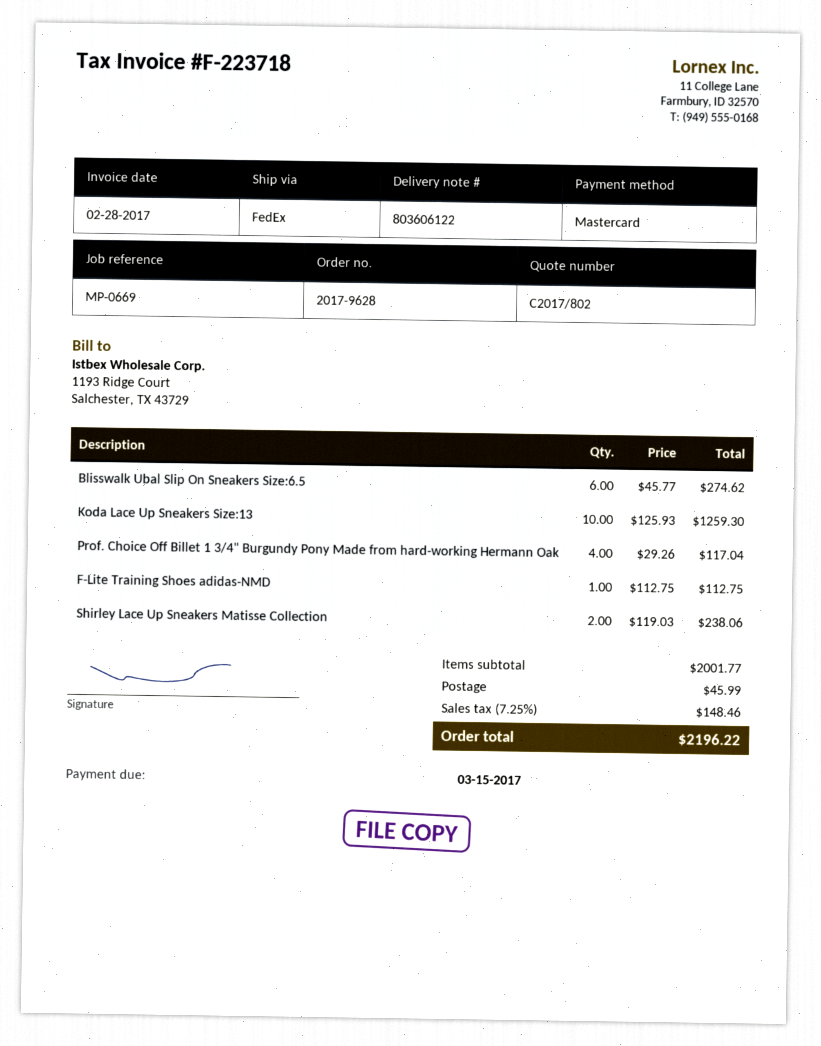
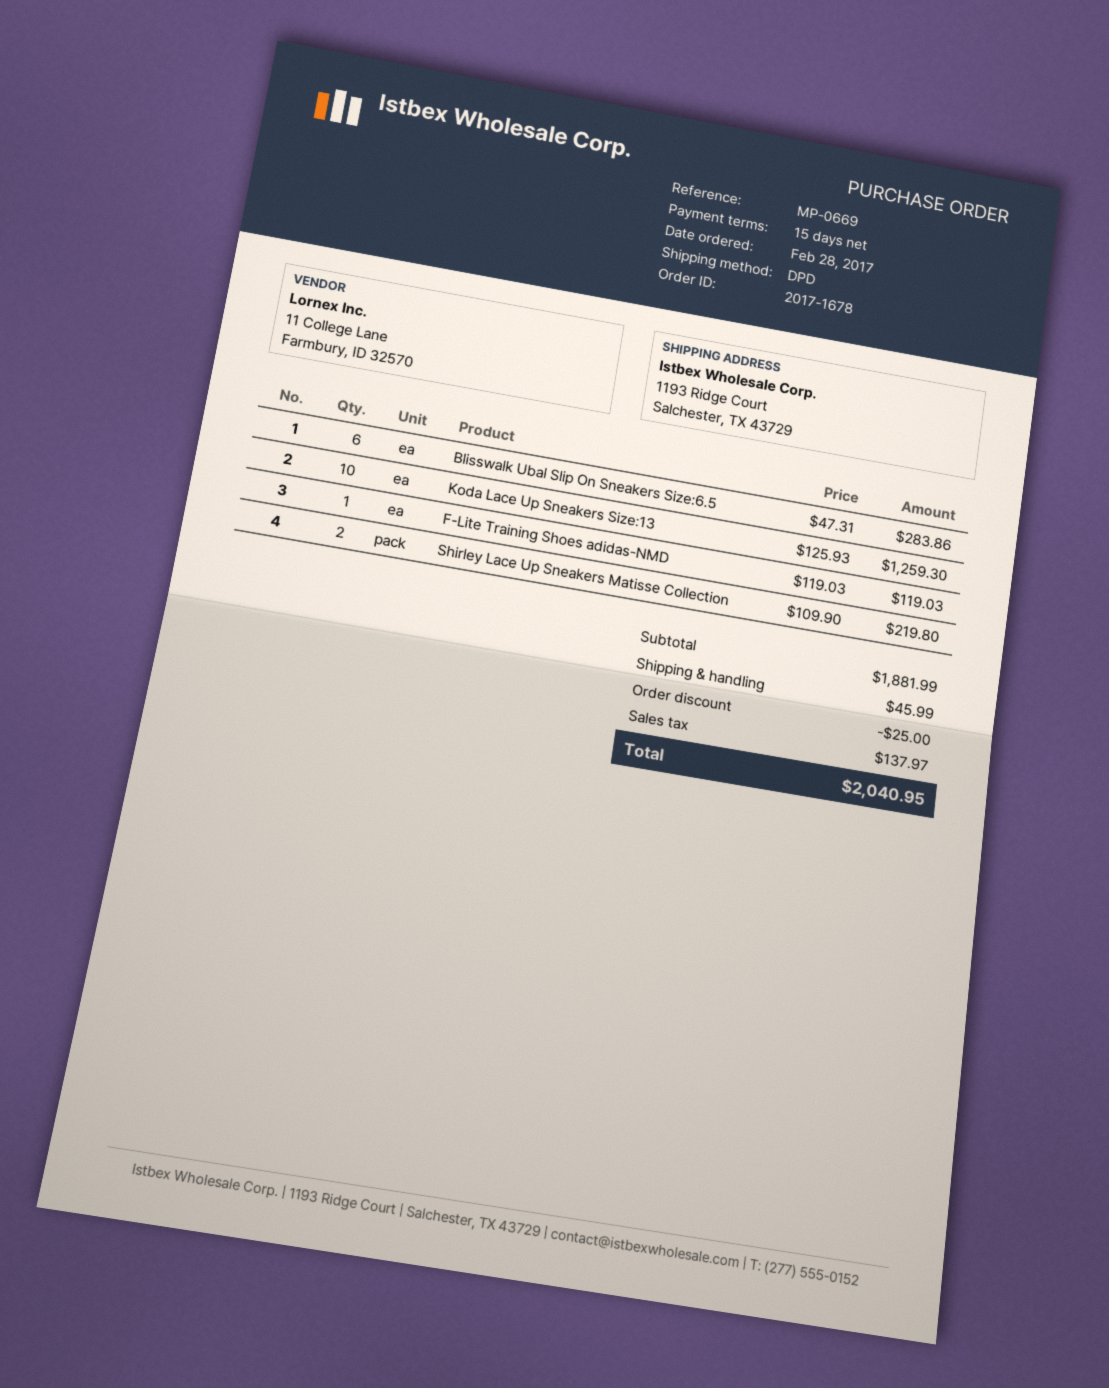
order number: 2017-9628 -> 2017-1678
shipping method: FedEx -> DPD
Blisswalk Ubal Slip On Sneakers Size:6.5: 6 x 45.77 = 274.62 -> 6 x 47.31 = 283.86
Prof. Choice Off Billet 1 3/4" Burgundy Pony Made from hard-working Hermann Oak: 4 x 29.26 = 117.04 -> none
F-Lite Training Shoes adidas-NMD: 1 x 112.75 = 112.75 -> 1 x 119.03 = 119.03
Shirley Lace Up Sneakers Matisse Collection: 2 x 119.03 = 238.06 -> 2 x 109.90 = 219.80
subtotal: 2001.77 -> 1881.99
discount: none -> 25.00
tax: 148.46 -> 137.97
total: 2196.22 -> 2040.95

